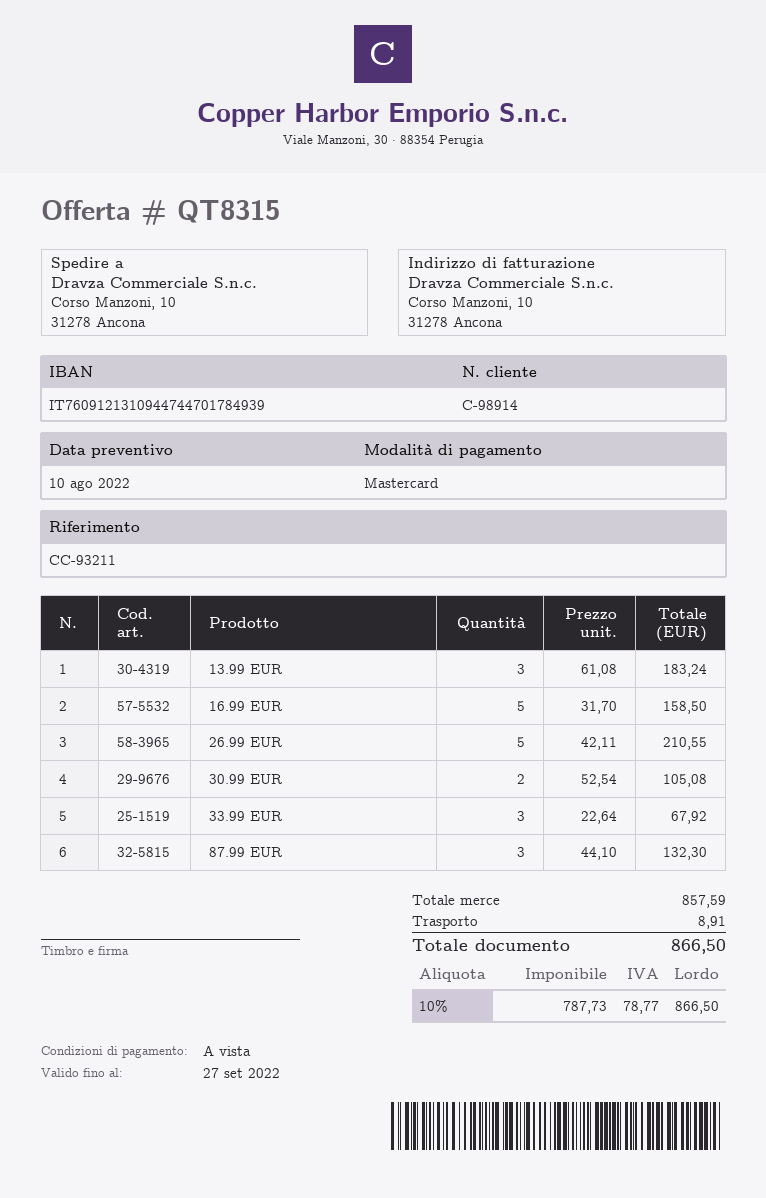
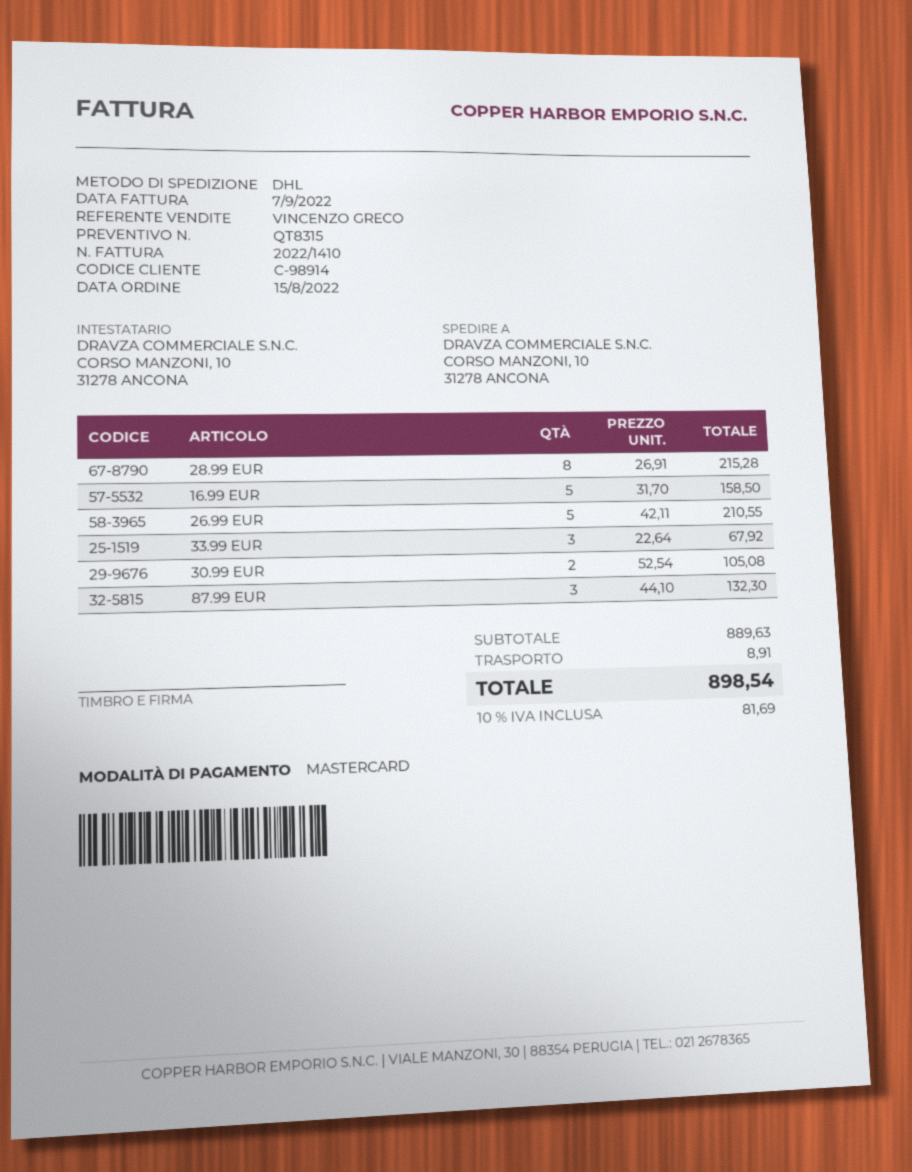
13.99 EUR: 3 x 61.08 = 183.24 -> none
28.99 EUR: none -> 8 x 26.91 = 215.28
subtotal: 857.59 -> 889.63
tax: 10% = 78.77 -> 10% = 81.69
total: 866.50 -> 898.54

